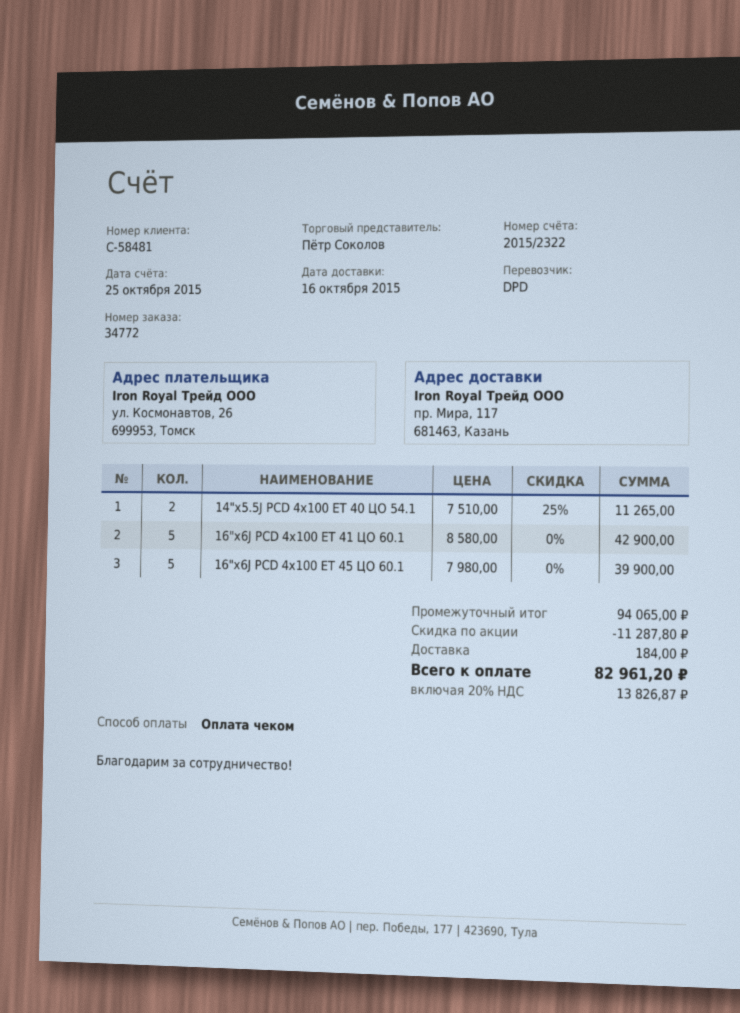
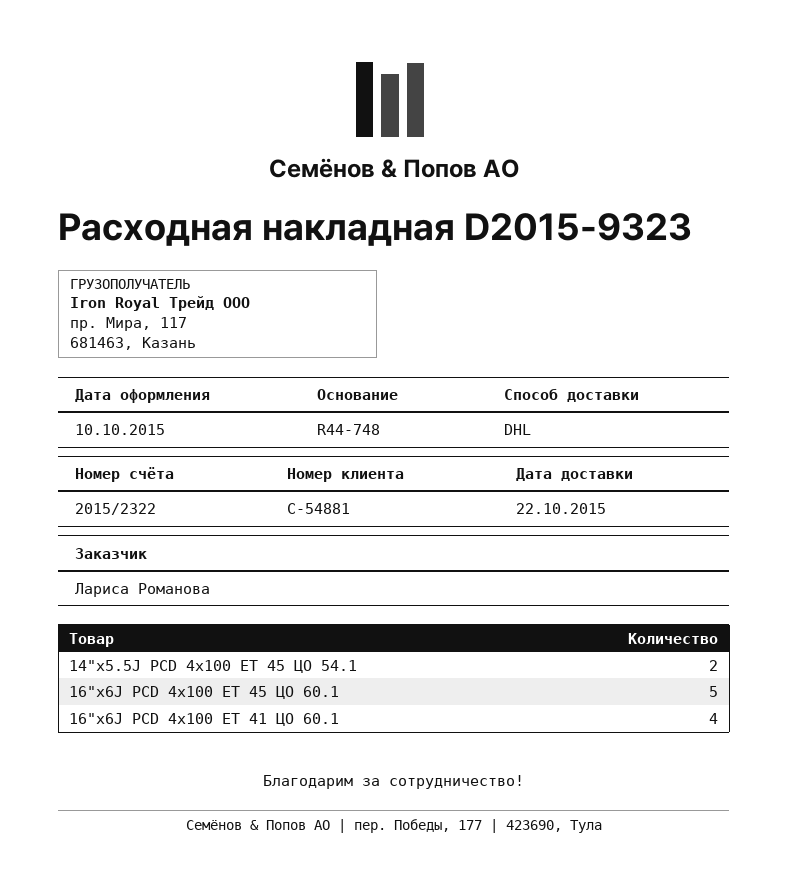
delivery date: 2015-10-16 -> 2015-10-22
customer number: C-58481 -> C-54881
shipping method: DPD -> DHL
14"x5.5J PCD 4x100 ЕТ 40 ЦО 54.1: 2 -> none
16"x6J PCD 4x100 ЕТ 41 ЦО 60.1: 5 -> 4
14"x5.5J PCD 4x100 ЕТ 45 ЦО 54.1: none -> 2

